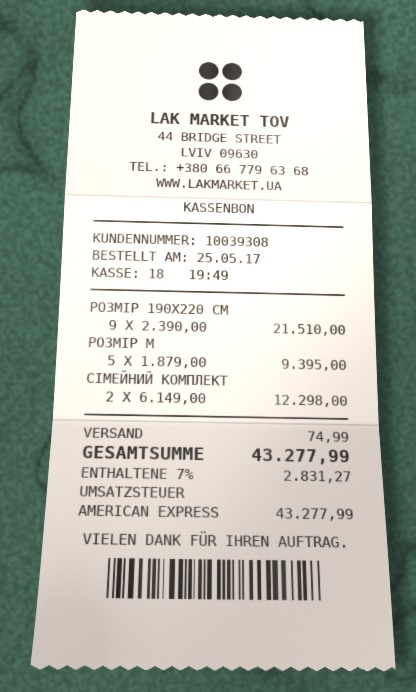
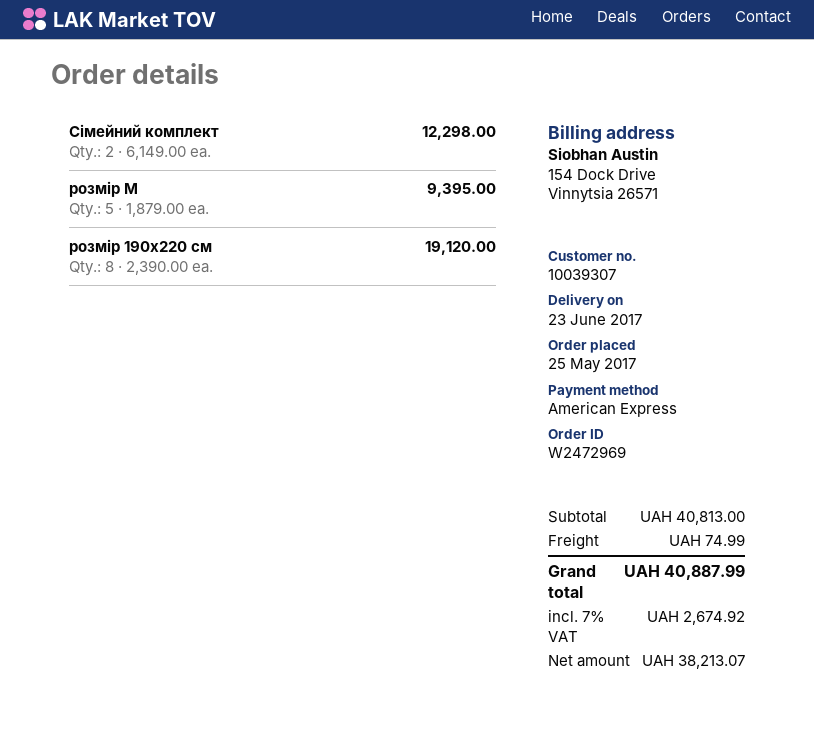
customer number: 10039308 -> 10039307
РОЗМІР 190Х220 СМ: 9 x 2390.00 = 21510.00 -> 8 x 2390.00 = 19120.00
tax: 7% = 2831.27 -> 7% = 2674.92
total: 43277.99 -> 40887.99

